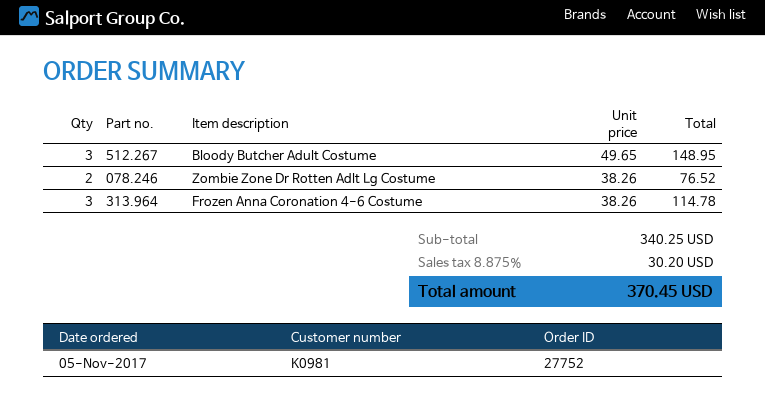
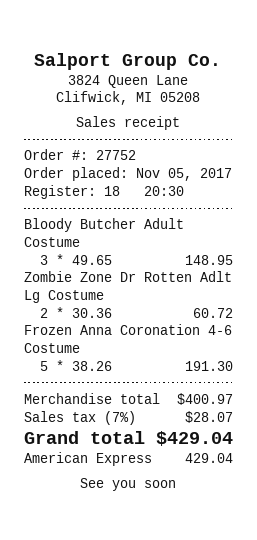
Zombie Zone Dr Rotten Adlt Lg Costume: 2 x 38.26 = 76.52 -> 2 x 30.36 = 60.72
Frozen Anna Coronation 4-6 Costume: 3 x 38.26 = 114.78 -> 5 x 38.26 = 191.30
subtotal: 340.25 -> 400.97
tax: 8.875% = 30.20 -> 7% = 28.07
total: 370.45 -> 429.04

